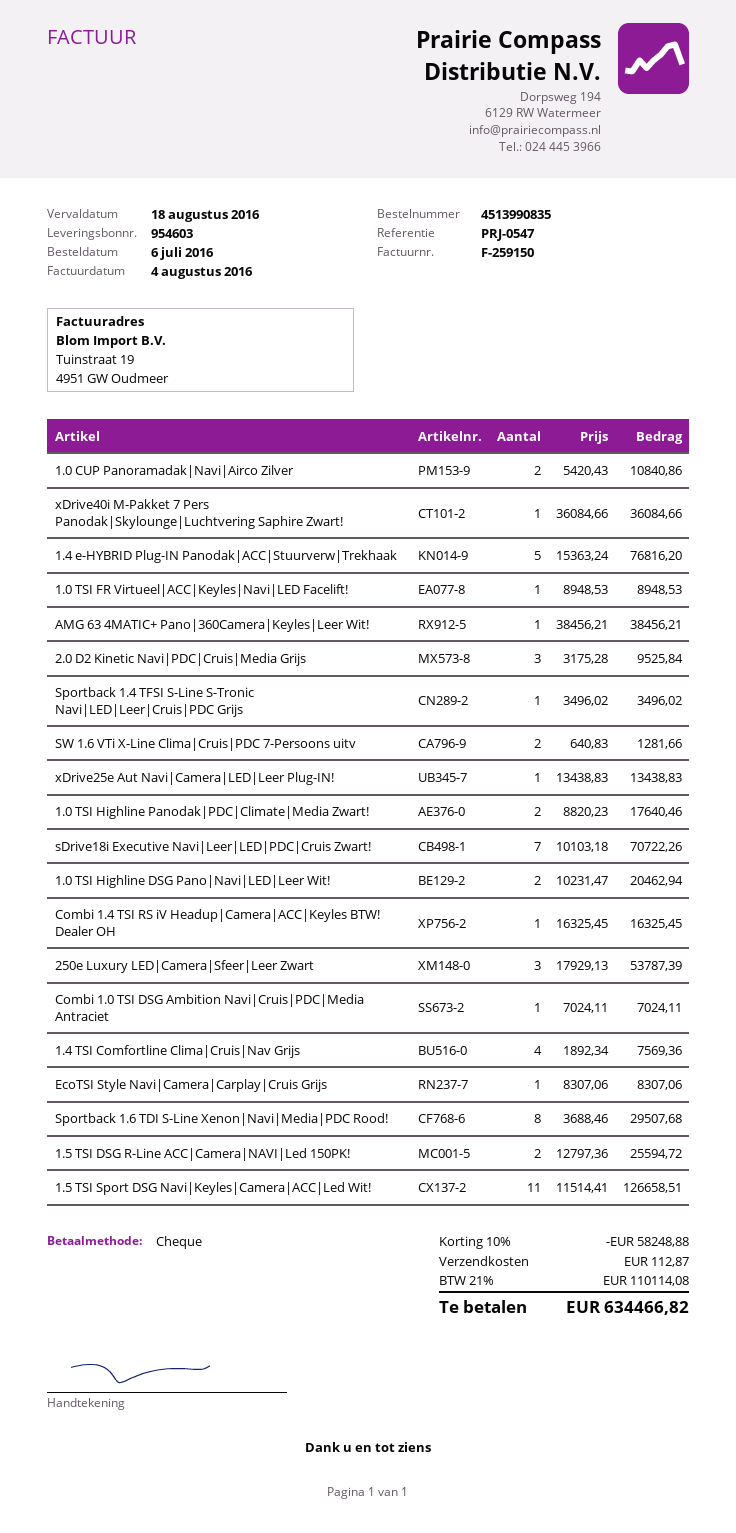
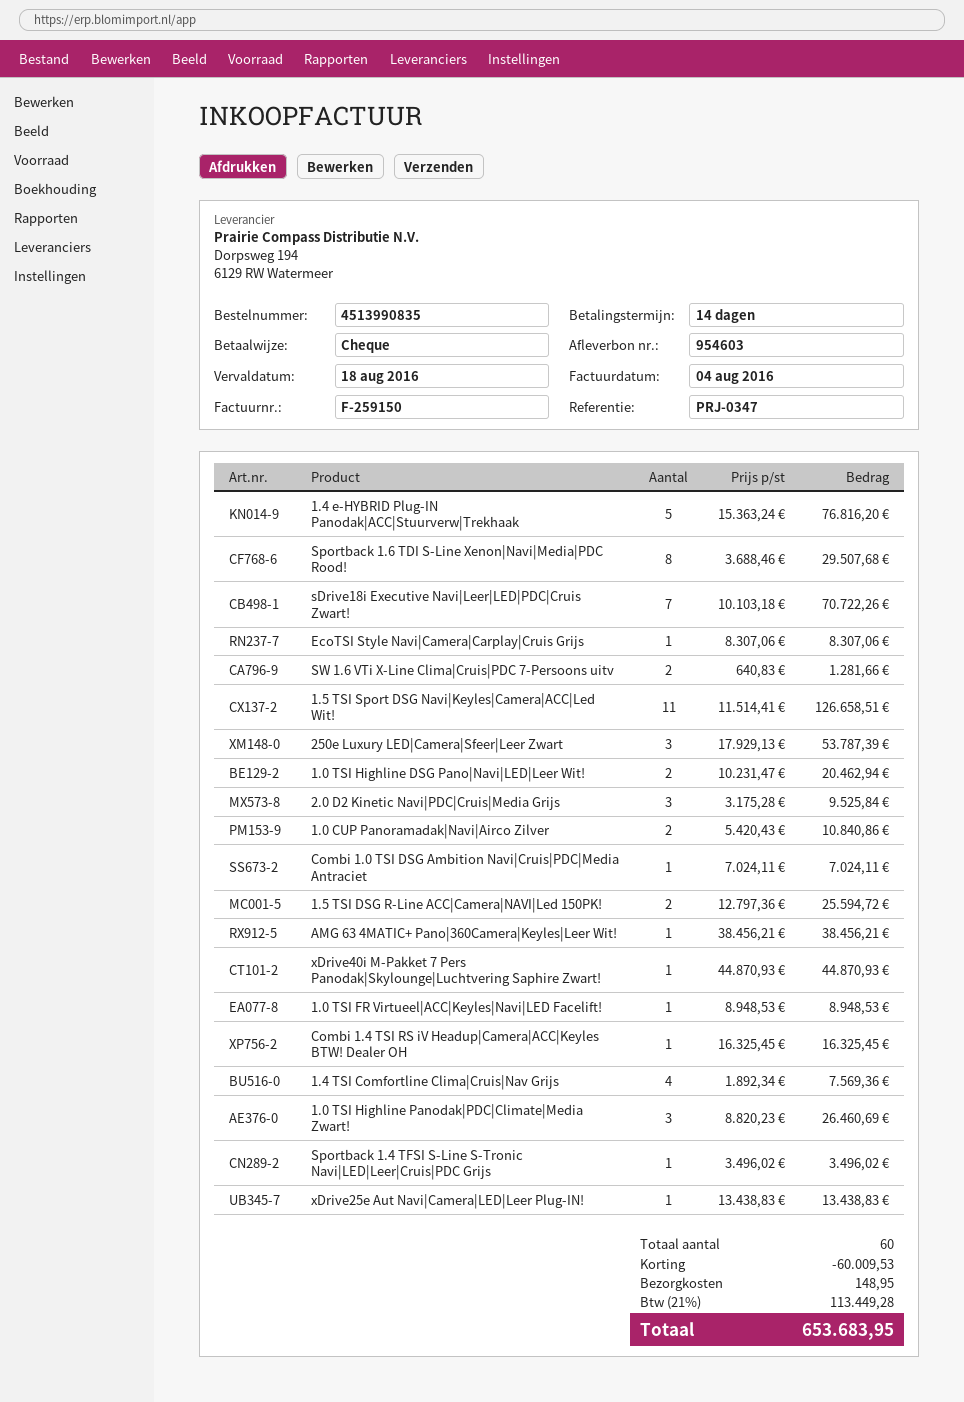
reference: PRJ-0547 -> PRJ-0347
xDrive40i M-Pakket 7 Pers Panodak|Skylounge|Luchtvering Saphire Zwart!: 1 x 36084.66 = 36084.66 -> 1 x 44870.93 = 44870.93
1.0 TSI Highline Panodak|PDC|Climate|Media Zwart!: 2 x 8820.23 = 17640.46 -> 3 x 8820.23 = 26460.69
discount: 58248.88 -> 60009.53
shipping: 112.87 -> 148.95
tax: 21% = 110114.08 -> 21% = 113449.28
total: 634466.82 -> 653683.95

